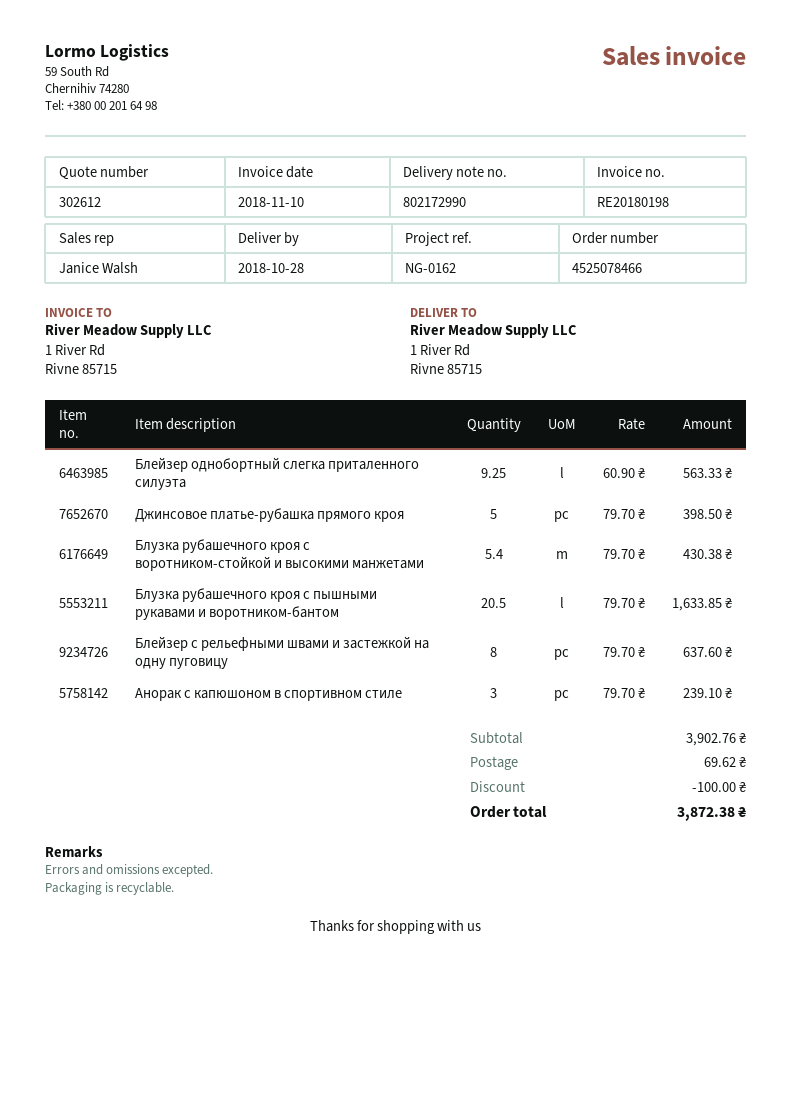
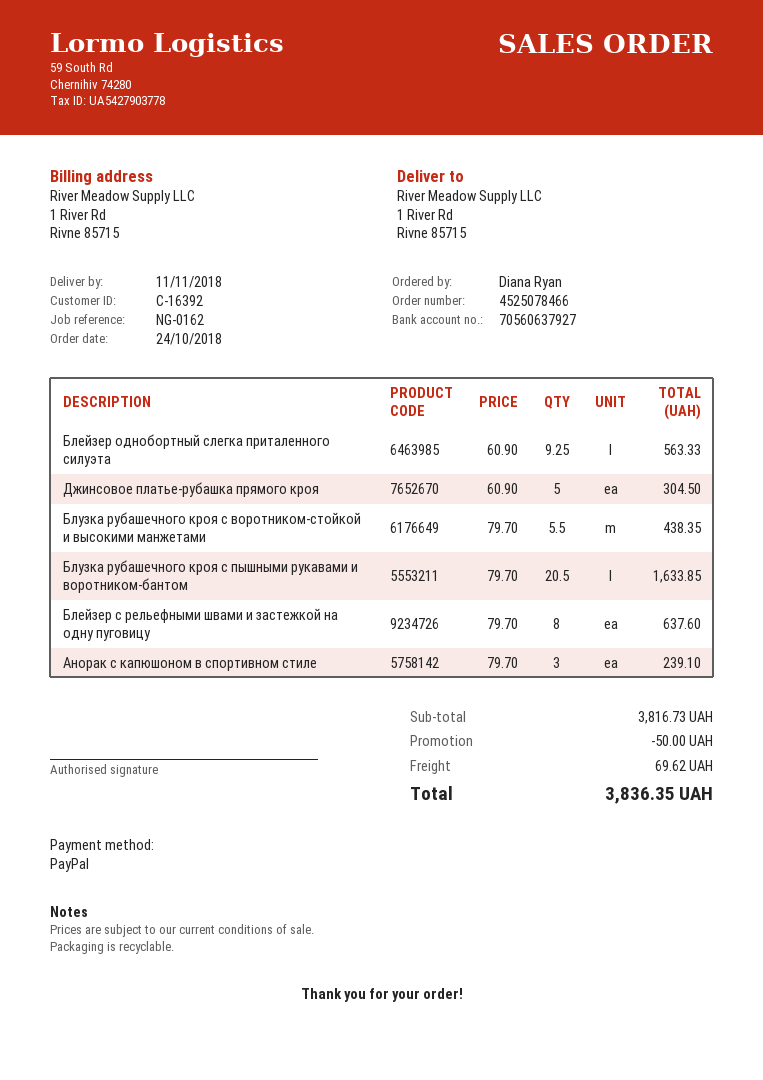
delivery date: 2018-10-28 -> 2018-11-11
Джинсовое платье-рубашка прямого кроя: 5 x 79.70 = 398.50 -> 5 x 60.90 = 304.50
Блузка рубашечного кроя с воротником-стойкой и высокими манжетами: 5.4 x 79.70 = 430.38 -> 5.5 x 79.70 = 438.35
subtotal: 3902.76 -> 3816.73
discount: 100.00 -> 50.00
total: 3872.38 -> 3836.35

